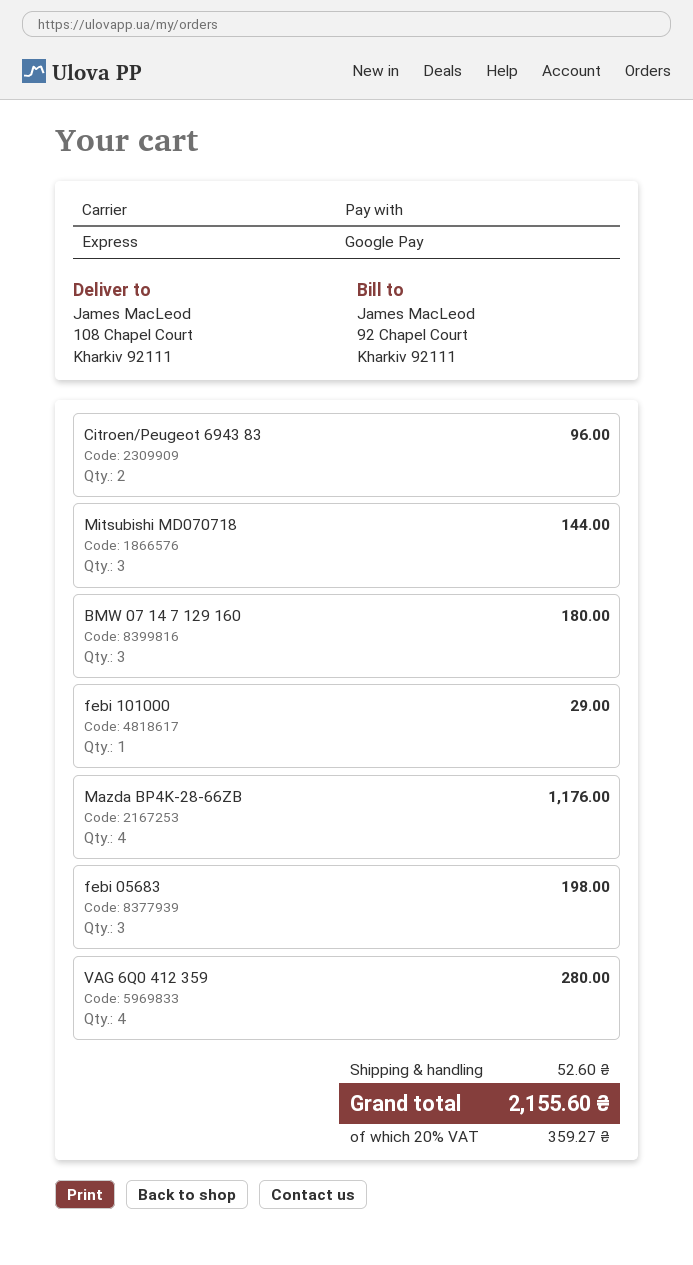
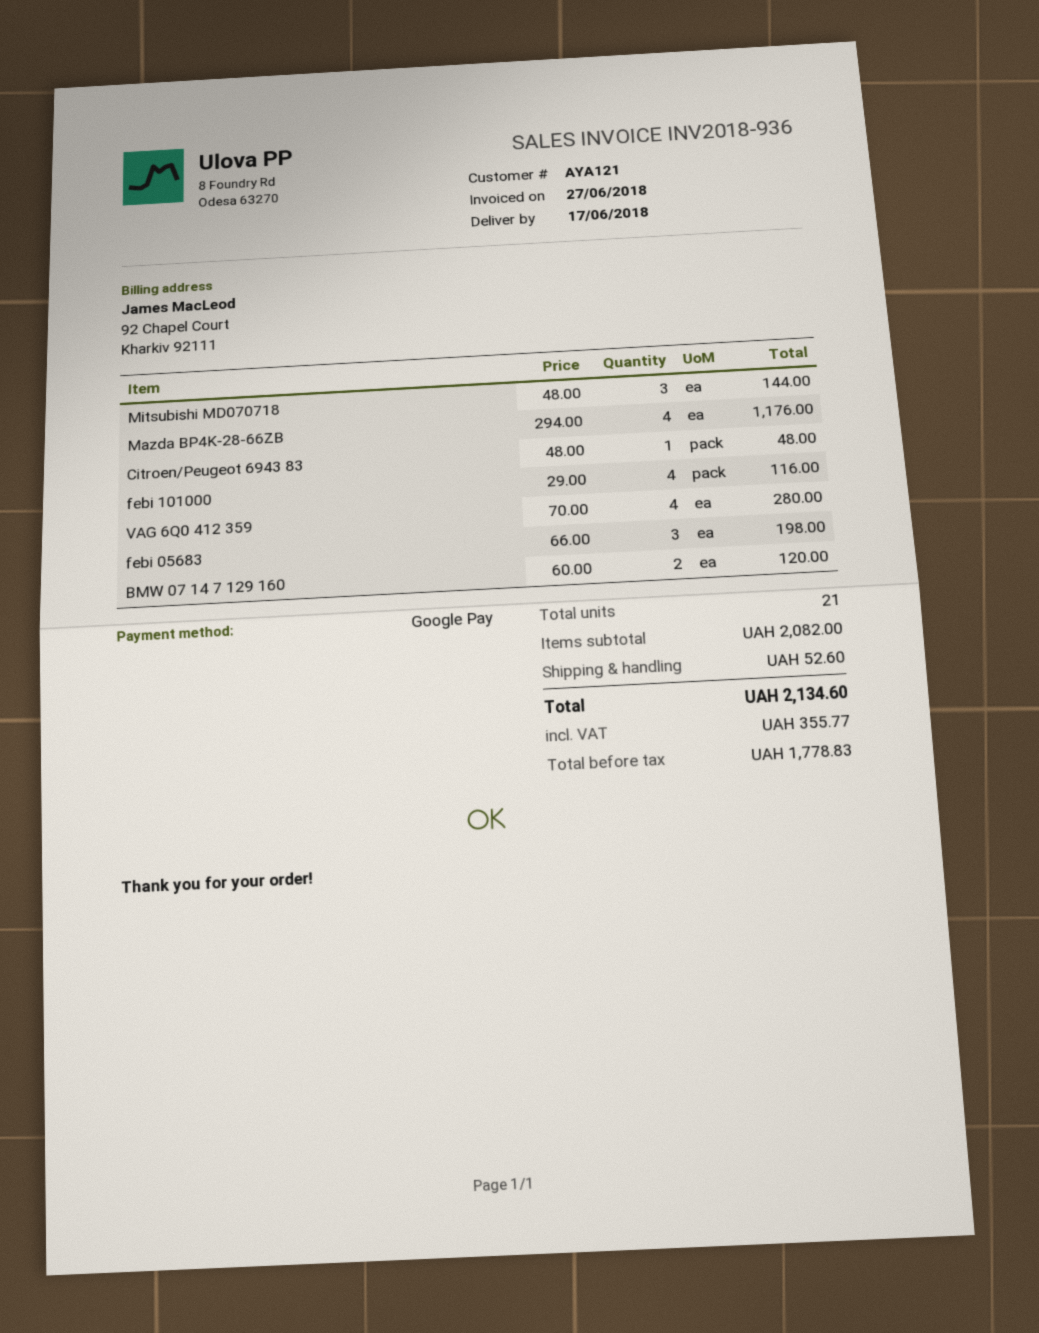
Citroen/Peugeot 6943 83: 2 for 96.00 -> 1 for 48.00
BMW 07 14 7 129 160: 3 for 180.00 -> 2 for 120.00
febi 101000: 1 for 29.00 -> 4 for 116.00
tax: 359.27 -> 355.77
total: 2155.60 -> 2134.60

